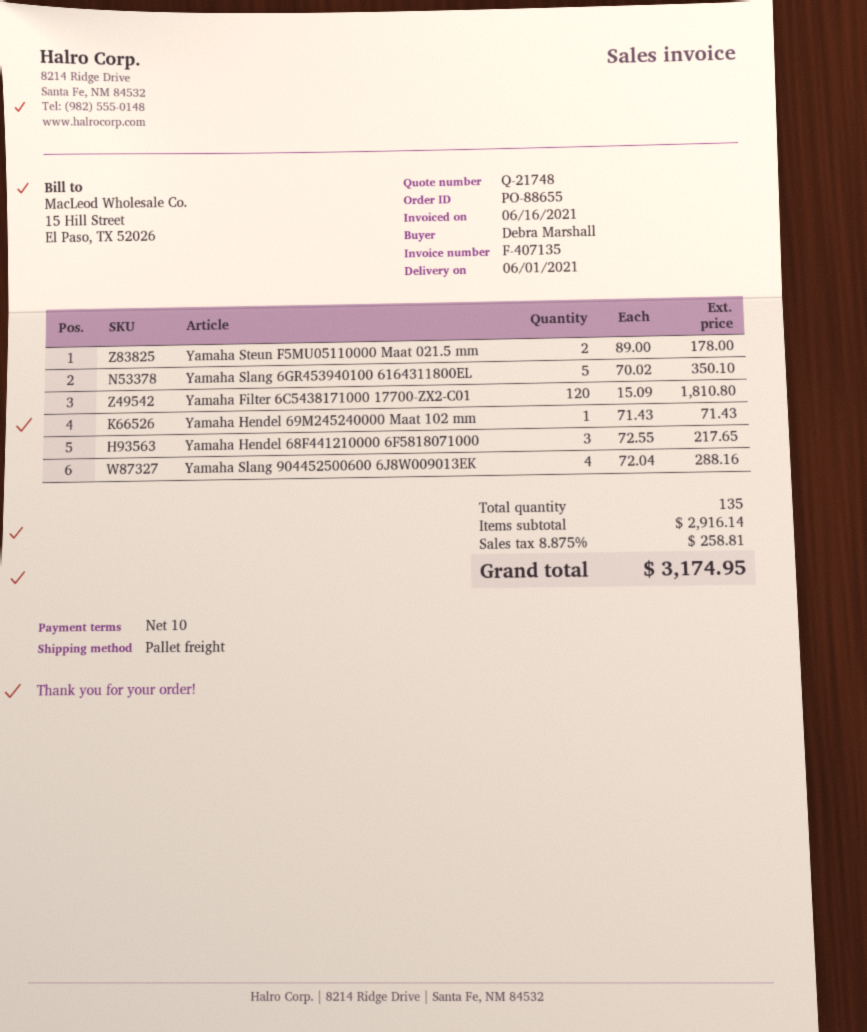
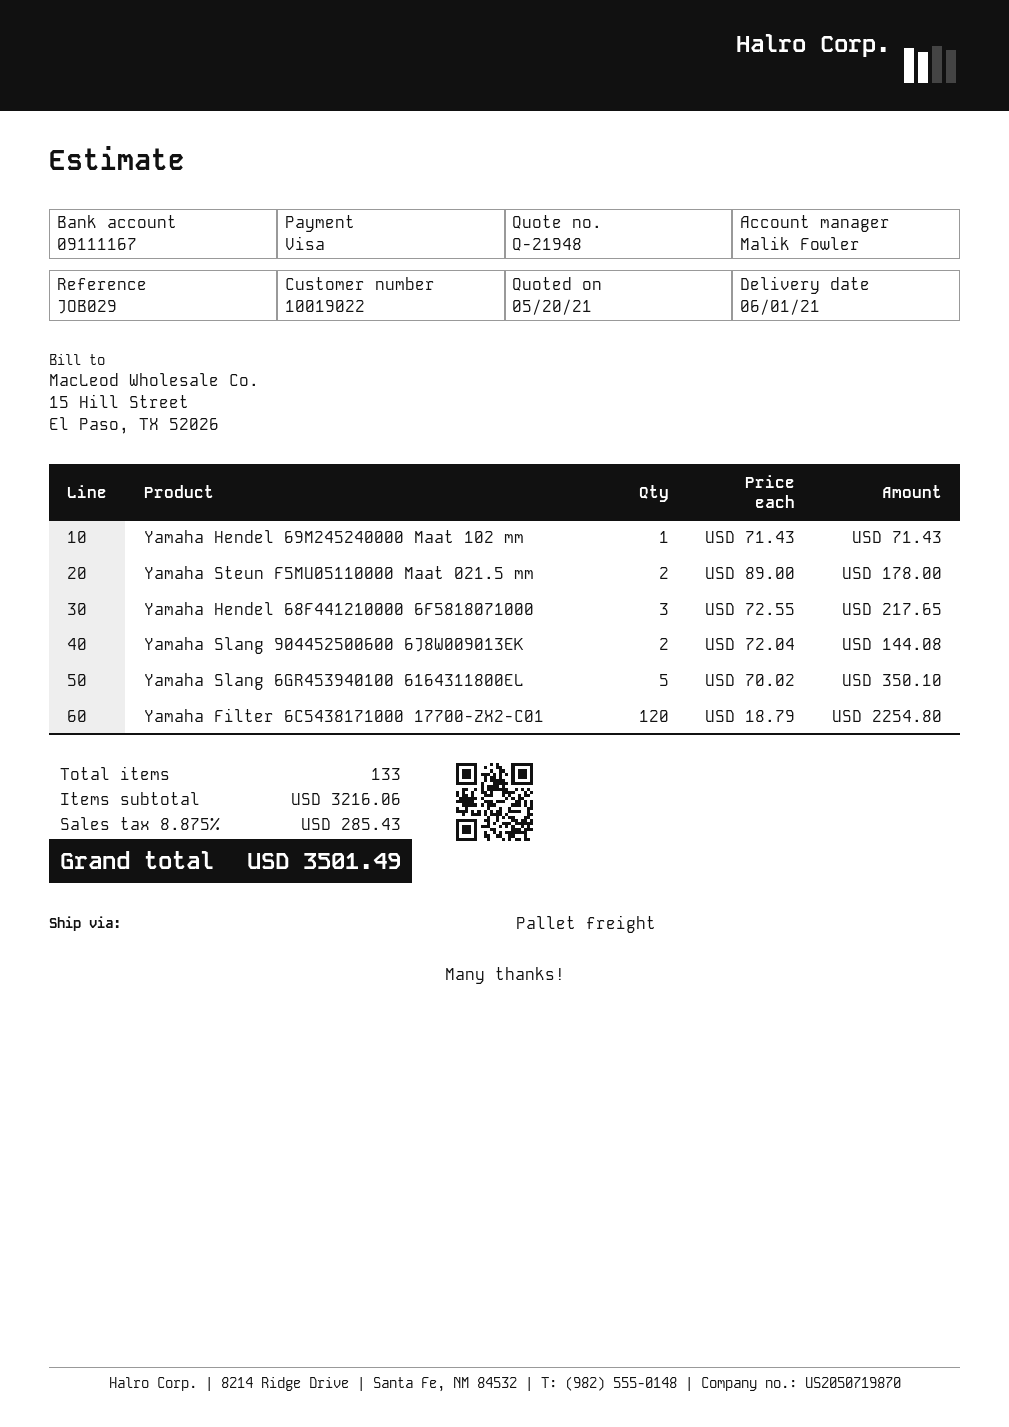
quote number: Q-21748 -> Q-21948
Yamaha Filter 6C5438171000 17700-ZX2-C01: 120 x 15.09 = 1810.80 -> 120 x 18.79 = 2254.80
Yamaha Slang 904452500600 6J8W009013EK: 4 x 72.04 = 288.16 -> 2 x 72.04 = 144.08
total quantity: 135 -> 133
subtotal: 2916.14 -> 3216.06
tax: 8.875% = 258.81 -> 8.875% = 285.43
total: 3174.95 -> 3501.49

